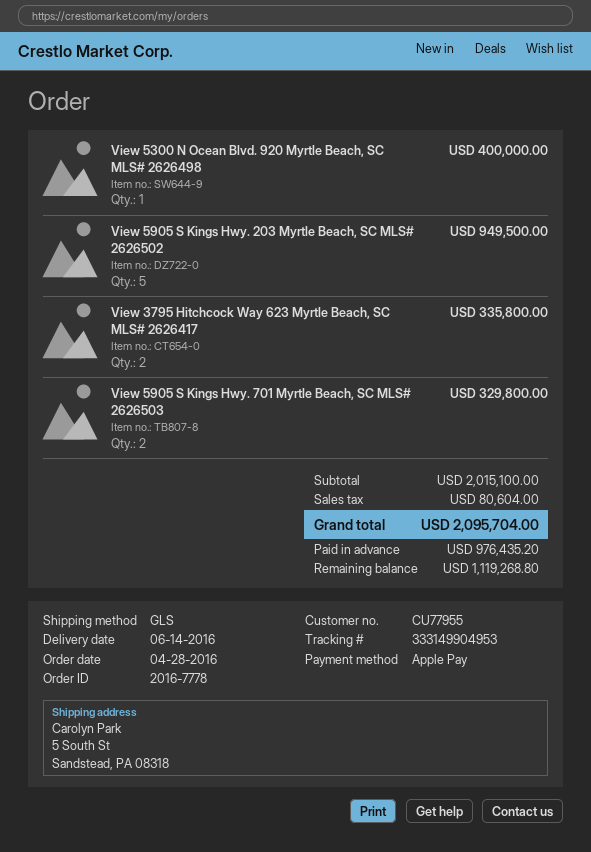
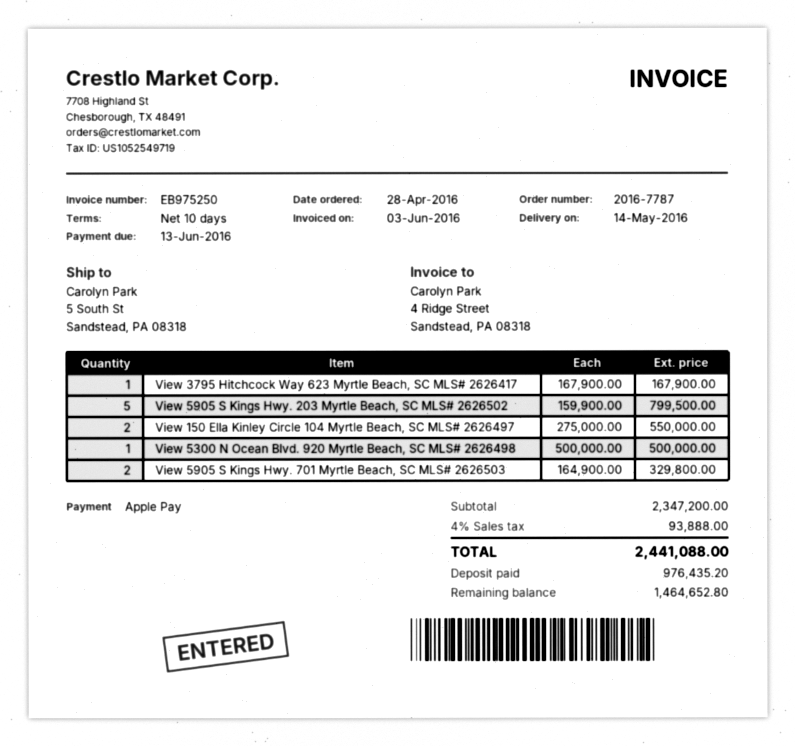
order number: 2016-7778 -> 2016-7787
delivery date: 2016-06-14 -> 2016-05-14
View 5300 N Ocean Blvd. 920 Myrtle Beach, SC MLS# 2626498: 1 for 400000.00 -> 1 for 500000.00
View 5905 S Kings Hwy. 203 Myrtle Beach, SC MLS# 2626502: 5 for 949500.00 -> 5 for 799500.00
View 3795 Hitchcock Way 623 Myrtle Beach, SC MLS# 2626417: 2 for 335800.00 -> 1 for 167900.00
View 150 Ella Kinley Circle 104 Myrtle Beach, SC MLS# 2626497: none -> 2 for 550000.00
subtotal: 2015100.00 -> 2347200.00
tax: 80604.00 -> 93888.00
total: 2095704.00 -> 2441088.00
balance: 1119268.80 -> 1464652.80

